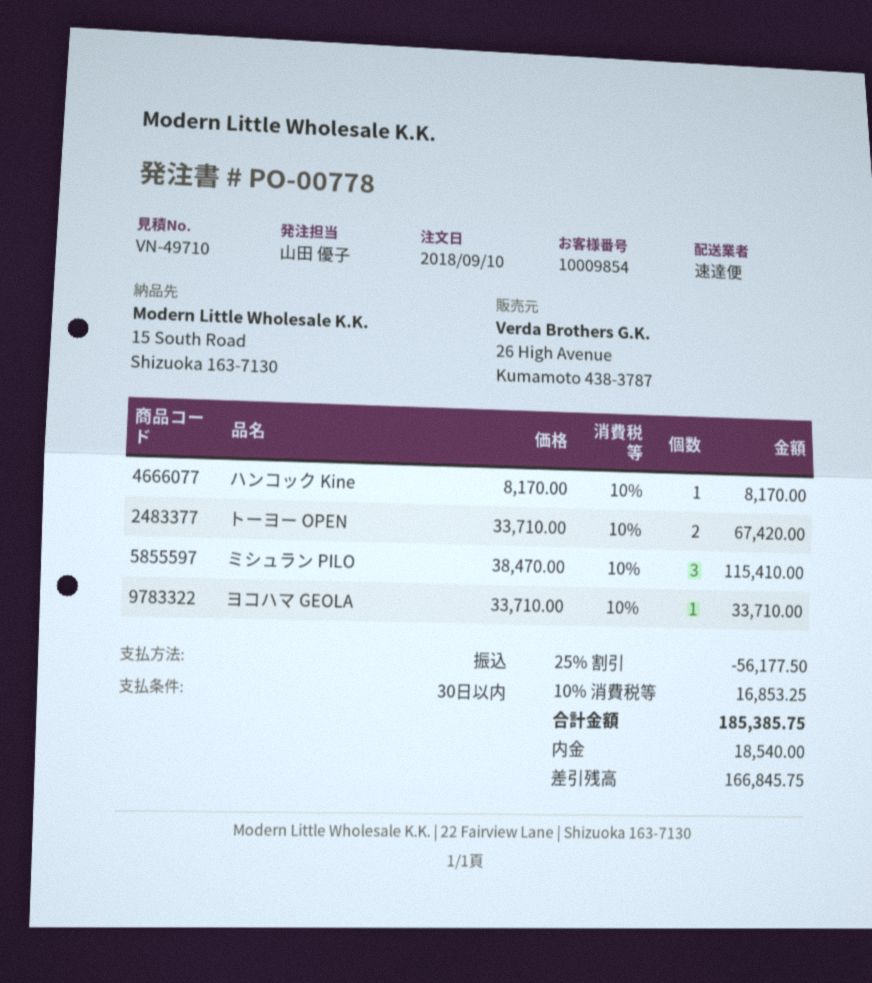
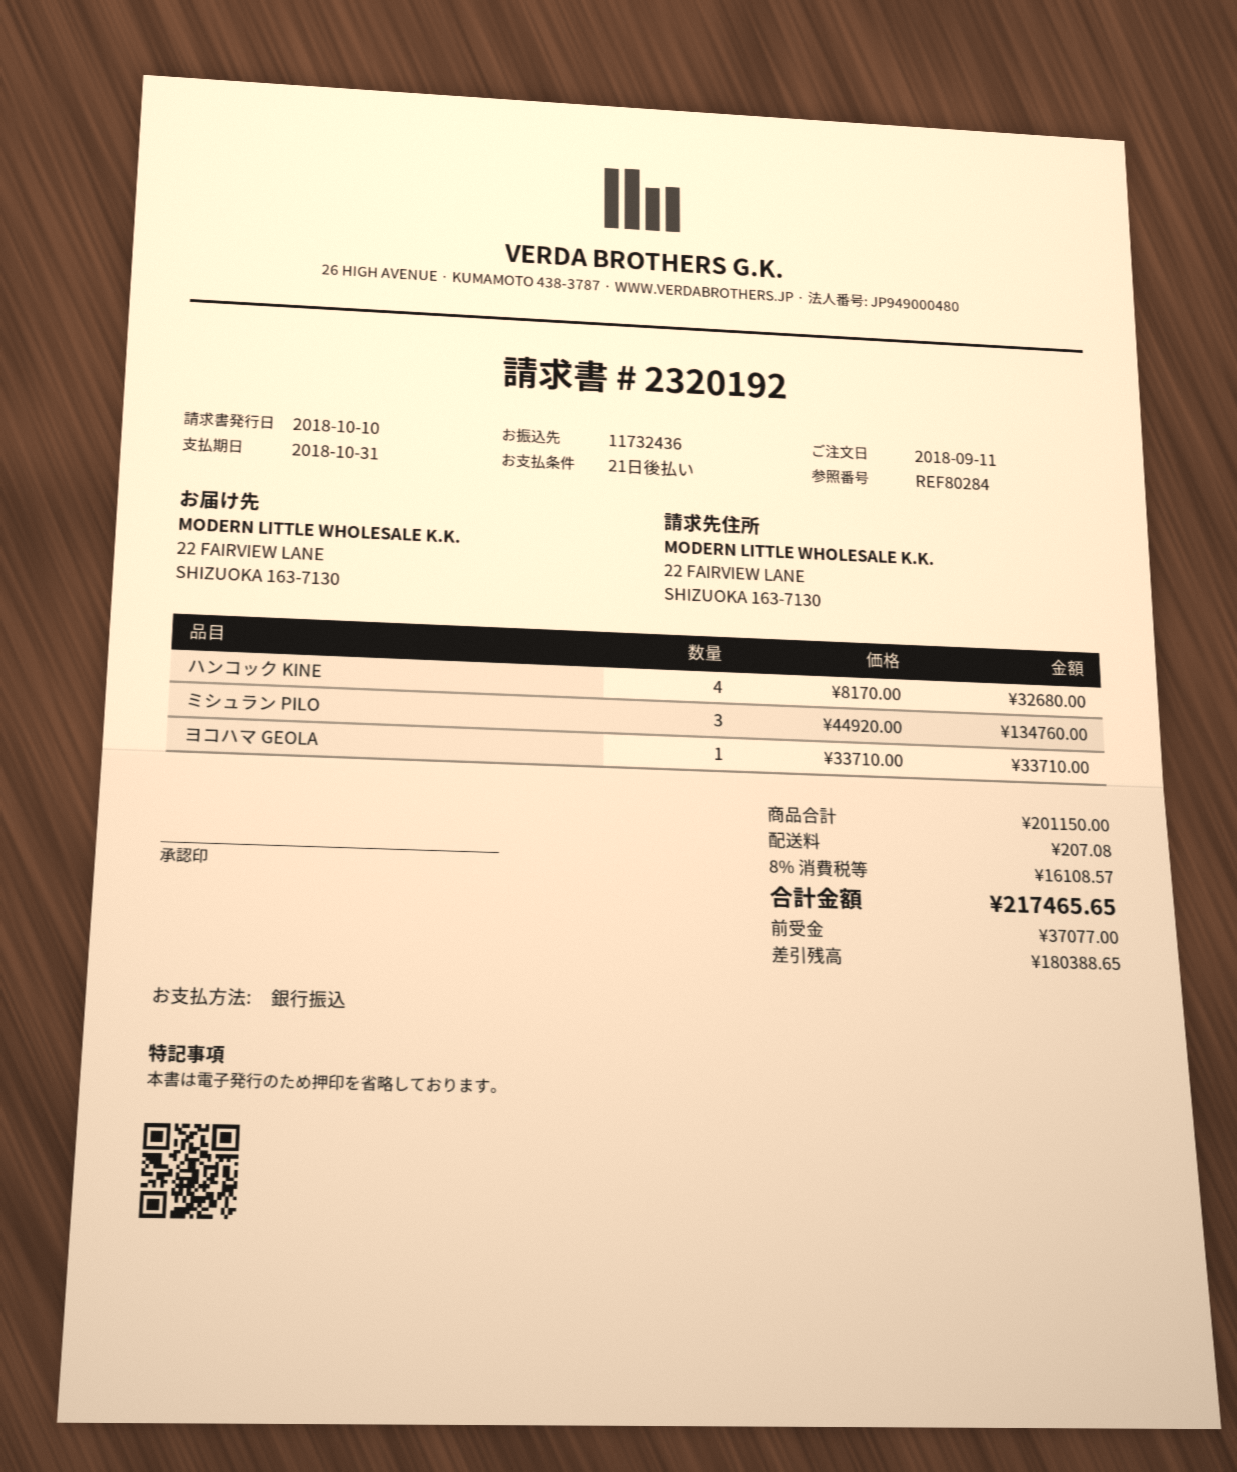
order date: 2018-09-10 -> 2018-09-11
payment terms: 30 days -> 21 days
ship to: 15 South Road, Shizuoka 163-7130 -> 22 FAIRVIEW LANE, SHIZUOKA 163-7130
ハンコック Kine: 1 x 8170.00 = 8170.00 -> 4 x 8170.00 = 32680.00
トーヨー OPEN: 2 x 33710.00 = 67420.00 -> none
ミシュラン PILO: 3 x 38470.00 = 115410.00 -> 3 x 44920.00 = 134760.00
discount: 25% = 56177.50 -> none
shipping: none -> 207.08
tax: 10% = 16853.25 -> 8% = 16108.57
total: 185385.75 -> 217465.65
deposit: 18540.00 -> 37077.00
balance: 166845.75 -> 180388.65

